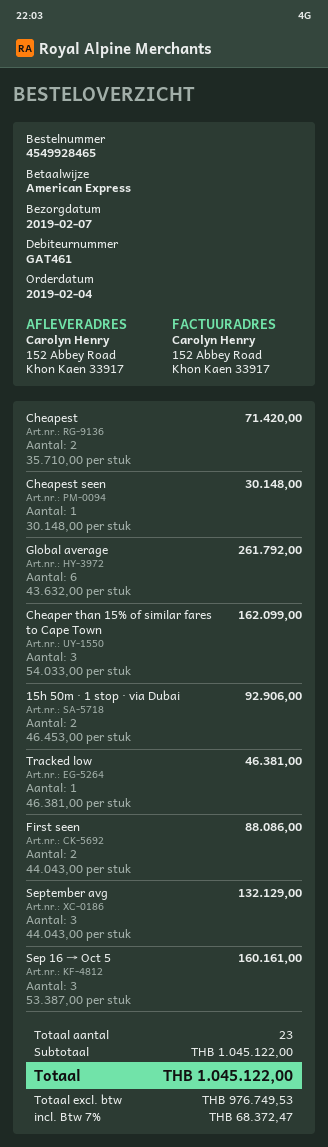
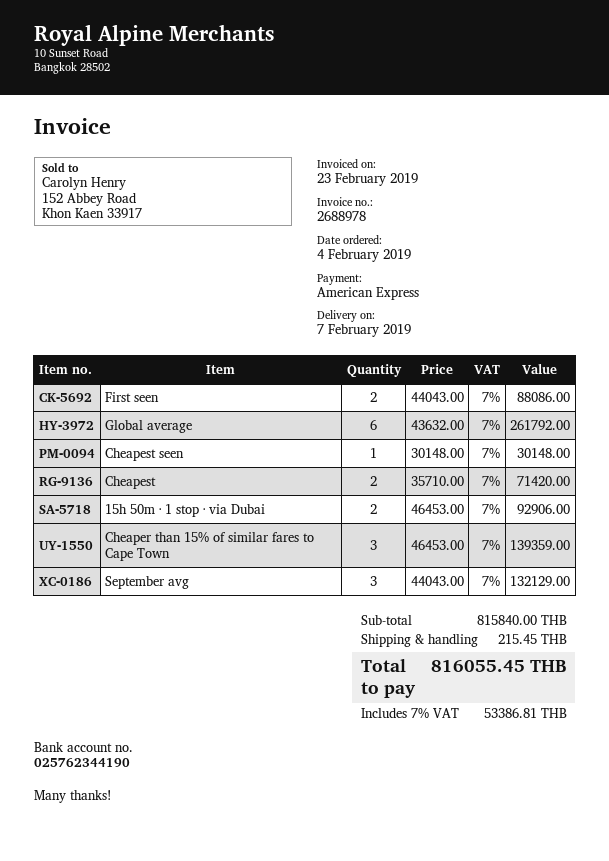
Cheaper than 15% of similar fares to Cape Town: 3 x 54033.00 = 162099.00 -> 3 x 46453.00 = 139359.00
Tracked low: 1 x 46381.00 = 46381.00 -> none
Sep 16 → Oct 5: 3 x 53387.00 = 160161.00 -> none
subtotal: 1045122.00 -> 815840.00
shipping: none -> 215.45
tax: 7% = 68372.47 -> 7% = 53386.81
total: 1045122.00 -> 816055.45

